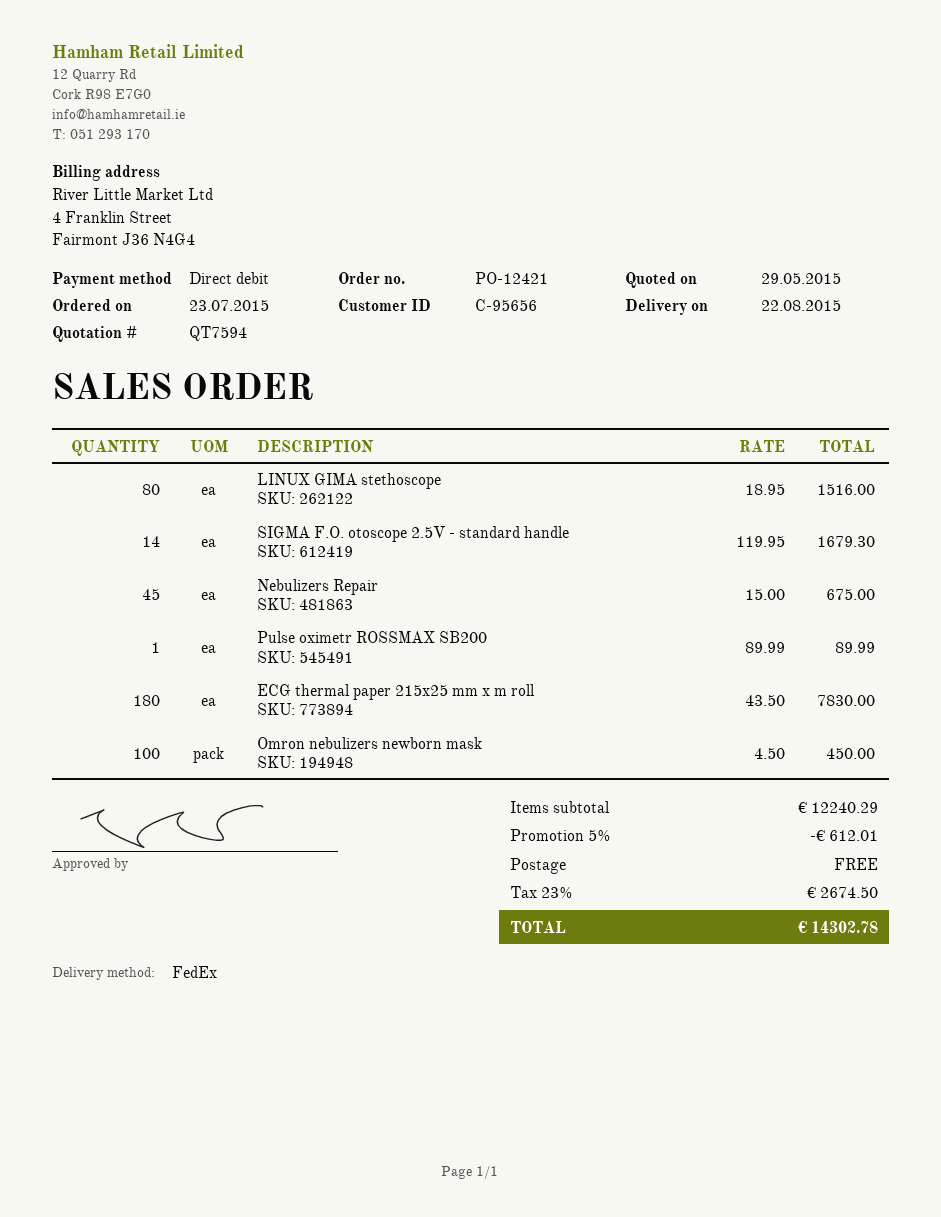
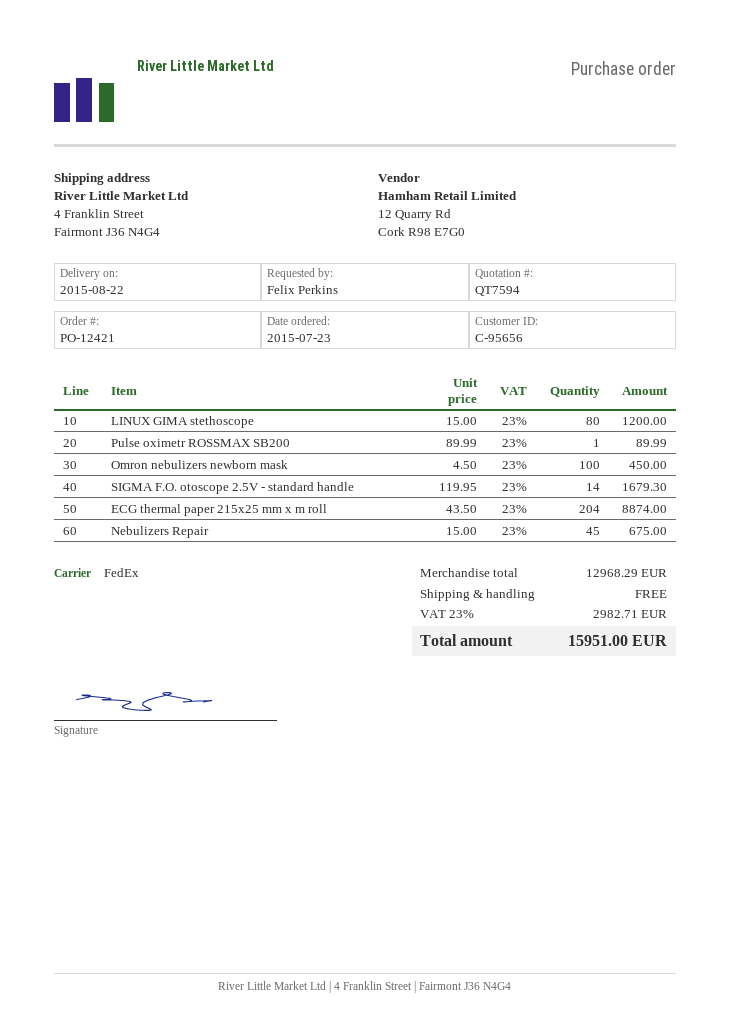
LINUX GIMA stethoscope: 80 x 18.95 = 1516.00 -> 80 x 15.00 = 1200.00
ECG thermal paper 215x25 mm x m roll: 180 x 43.50 = 7830.00 -> 204 x 43.50 = 8874.00
subtotal: 12240.29 -> 12968.29
discount: 5% = 612.01 -> none
tax: 23% = 2674.50 -> 23% = 2982.71
total: 14302.78 -> 15951.00

